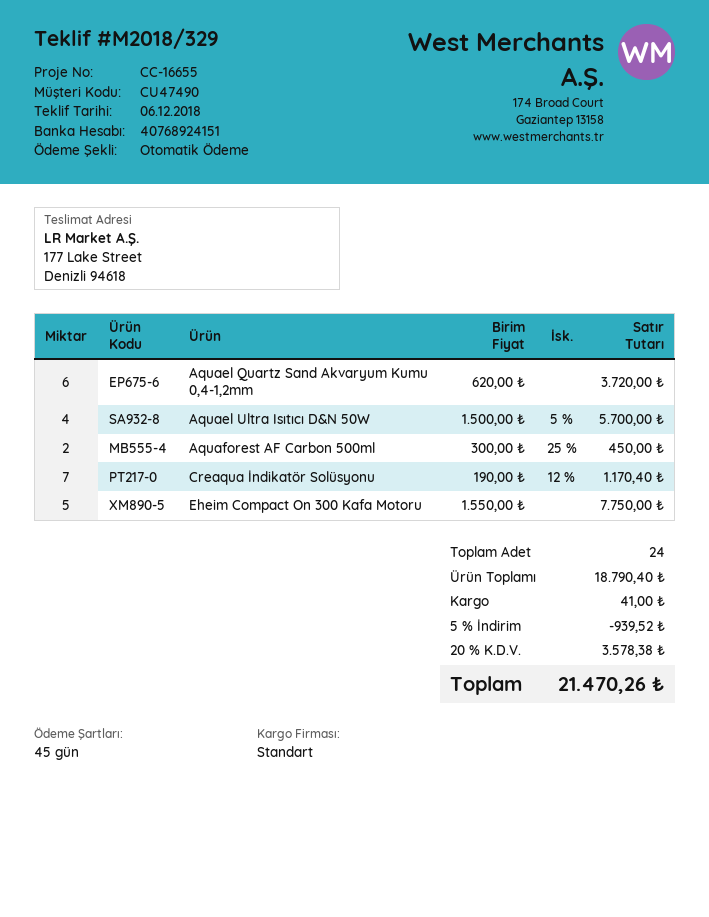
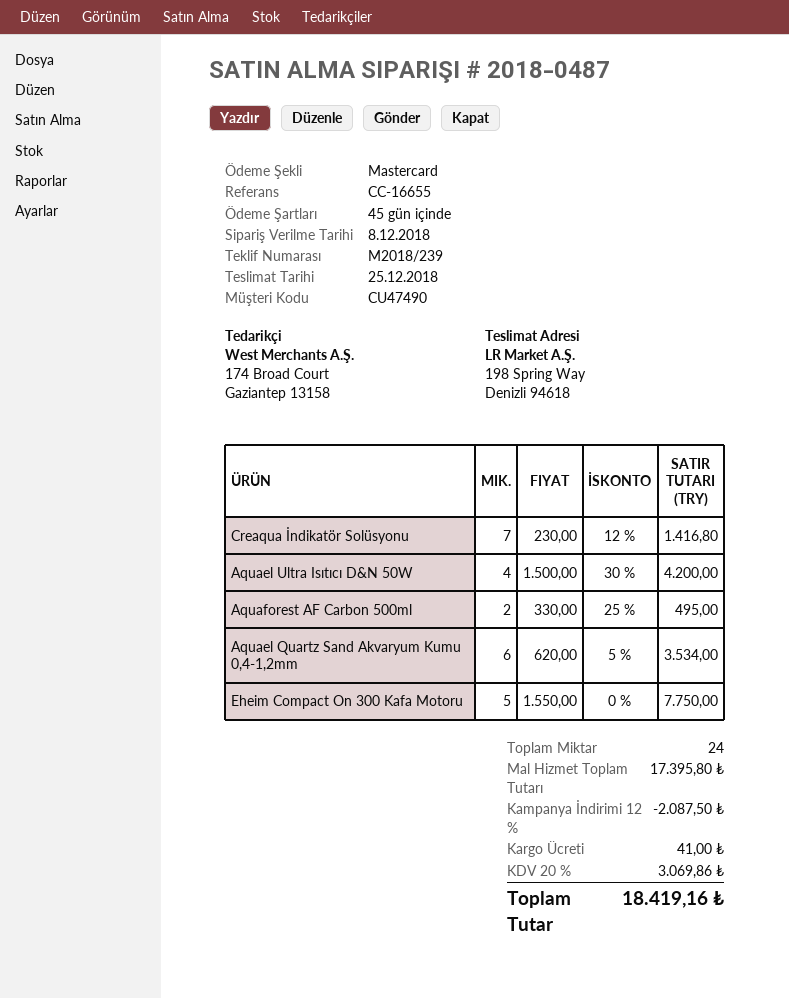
quote number: M2018/329 -> M2018/239
payment method: direct debit -> Mastercard
ship to: 177 Lake Street, Denizli 94618 -> 198 Spring Way, Denizli 94618
Aquael Quartz Sand Akvaryum Kumu 0,4-1,2mm: 6 x 620.00 = 3720.00 -> 6 x 620.00 - 5% = 3534.00
Aquael Ultra Isıtıcı D&N 50W: 4 x 1500.00 - 5% = 5700.00 -> 4 x 1500.00 - 30% = 4200.00
Aquaforest AF Carbon 500ml: 2 x 300.00 - 25% = 450.00 -> 2 x 330.00 - 25% = 495.00
Creaqua İndikatör Solüsyonu: 7 x 190.00 - 12% = 1170.40 -> 7 x 230.00 - 12% = 1416.80
subtotal: 18790.40 -> 17395.80
discount: 5% = 939.52 -> 12% = 2087.50
tax: 20% = 3578.38 -> 20% = 3069.86
total: 21470.26 -> 18419.16

